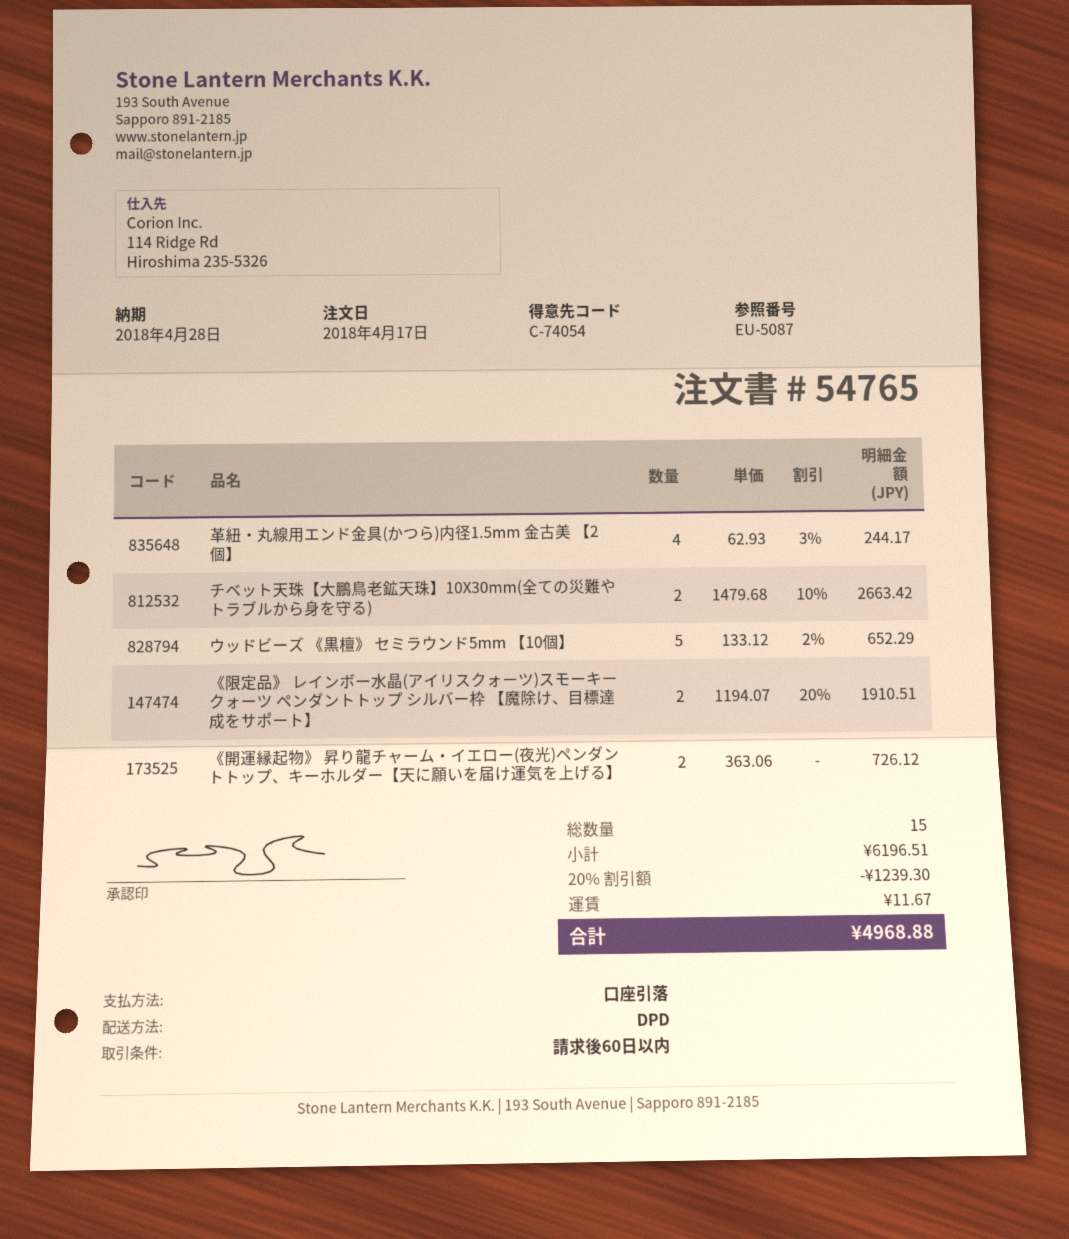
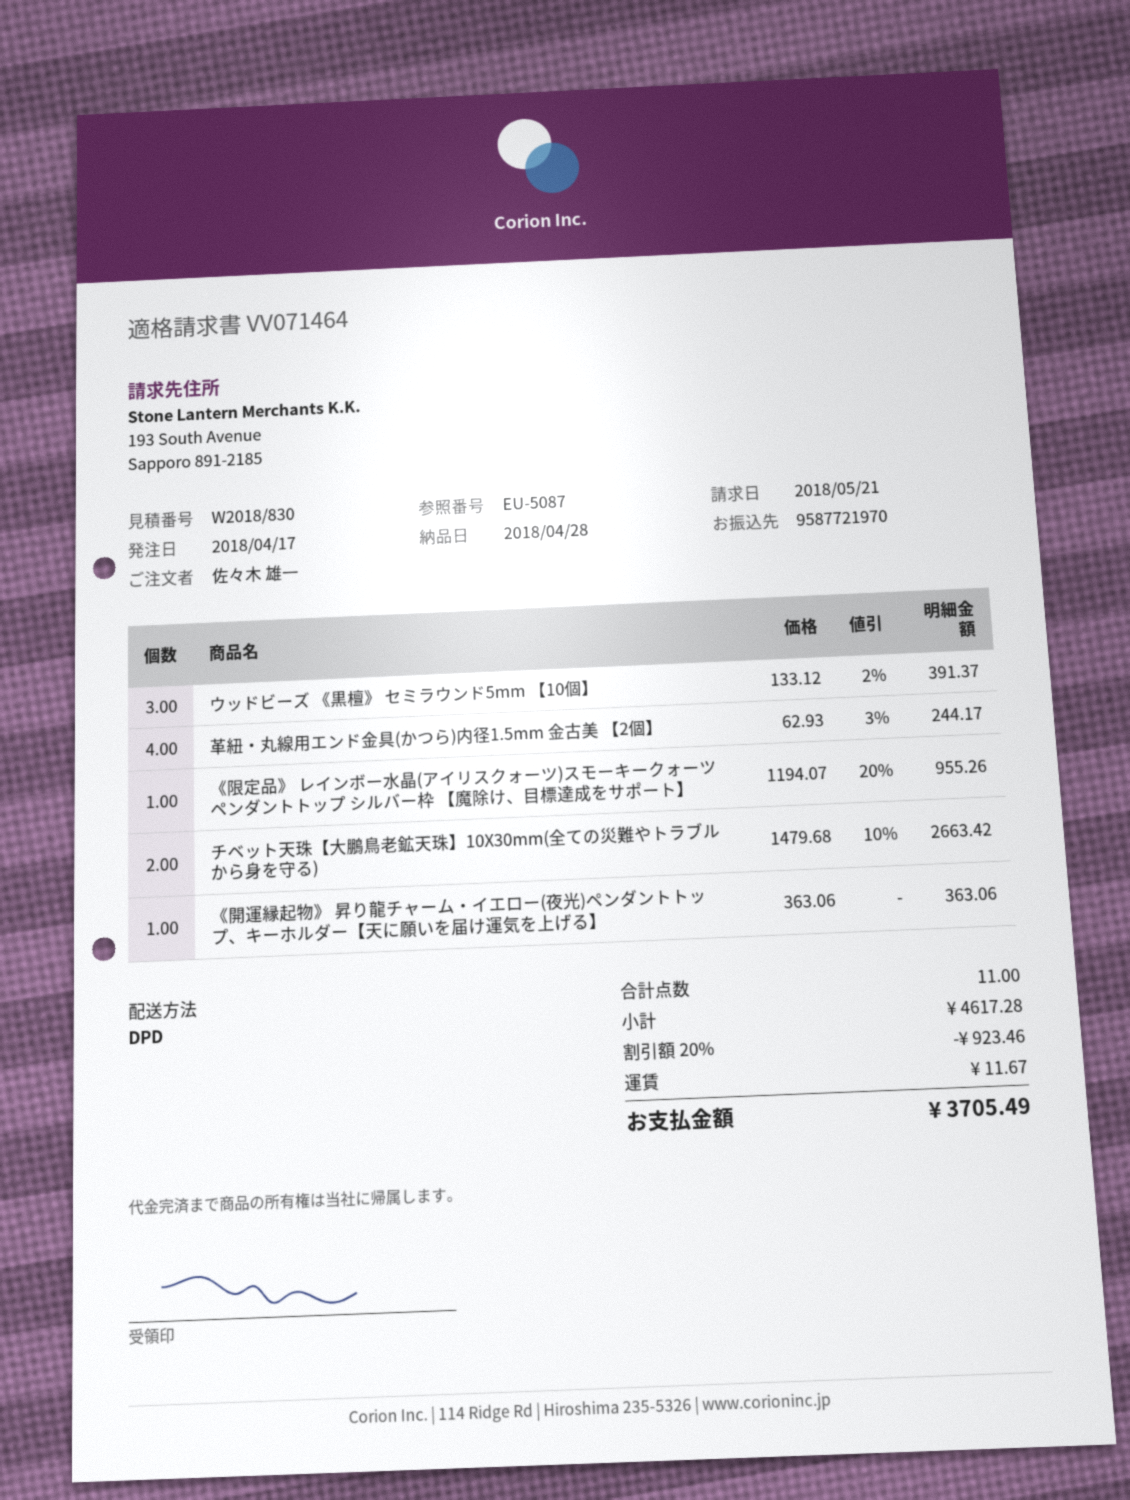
ウッドビーズ 《黒檀》 セミラウンド5mm 【10個】: 5 x 133.12 - 2% = 652.29 -> 3 x 133.12 - 2% = 391.37
《限定品》 レインボー水晶(アイリスクォーツ)スモーキークォーツ ペンダントトップ シルバー枠 【魔除け、目標達成をサポート】: 2 x 1194.07 - 20% = 1910.51 -> 1 x 1194.07 - 20% = 955.26
《開運縁起物》 昇り龍チャーム・イエロー(夜光)ペンダントトップ、キーホルダー【天に願いを届け運気を上げる】: 2 x 363.06 = 726.12 -> 1 x 363.06 = 363.06
total quantity: 15 -> 11
subtotal: 6196.51 -> 4617.28
discount: 20% = 1239.30 -> 20% = 923.46
total: 4968.88 -> 3705.49

